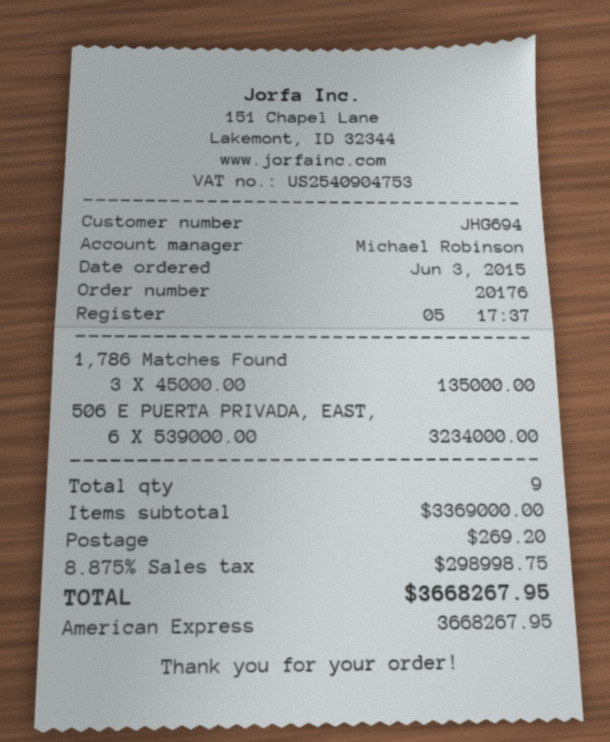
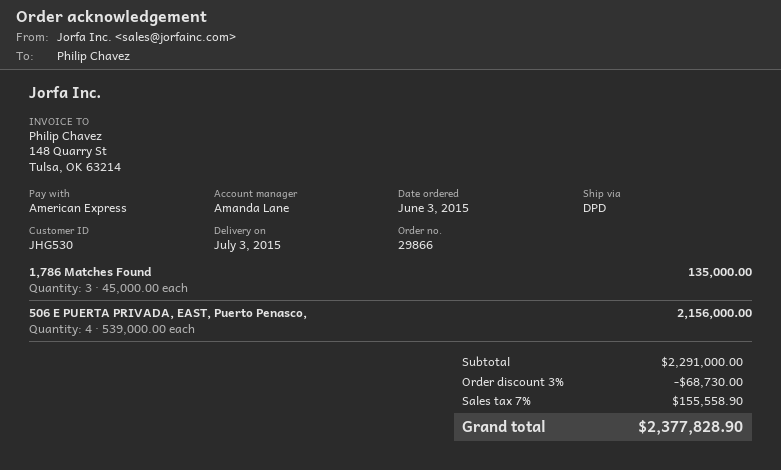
order number: 20176 -> 29866
customer number: JHG694 -> JHG530
sales rep: Michael Robinson -> Amanda Lane
506 E PUERTA PRIVADA, EAST,: 6 x 539000.00 = 3234000.00 -> 4 x 539000.00 = 2156000.00
subtotal: 3369000.00 -> 2291000.00
discount: none -> 3% = 68730.00
shipping: 269.20 -> none
tax: 8.875% = 298998.75 -> 7% = 155558.90
total: 3668267.95 -> 2377828.90

